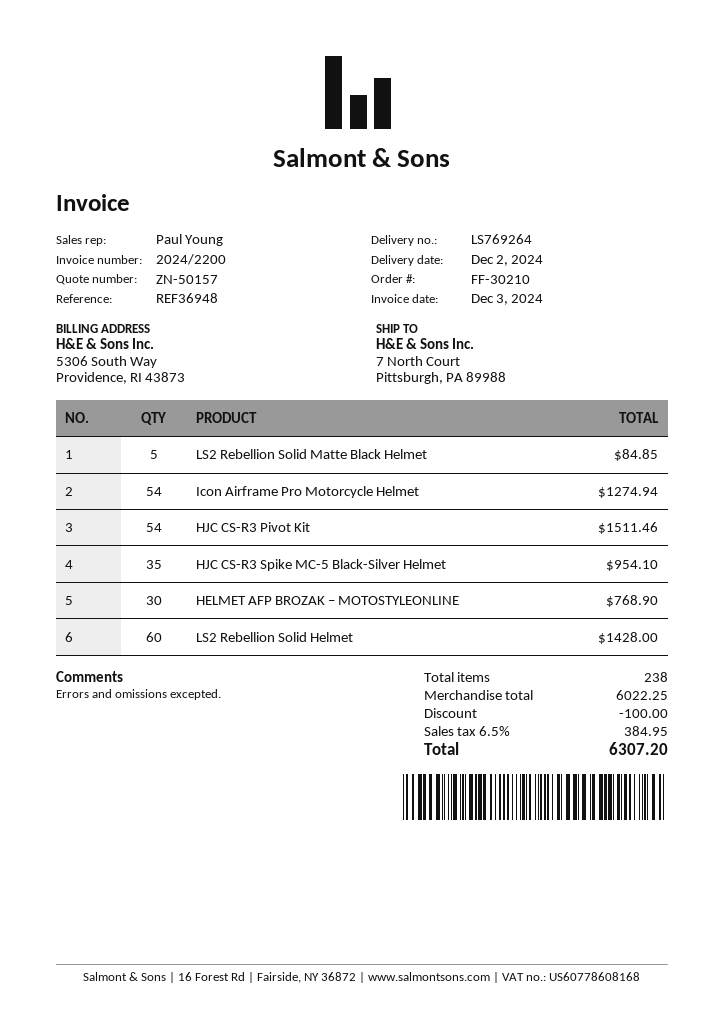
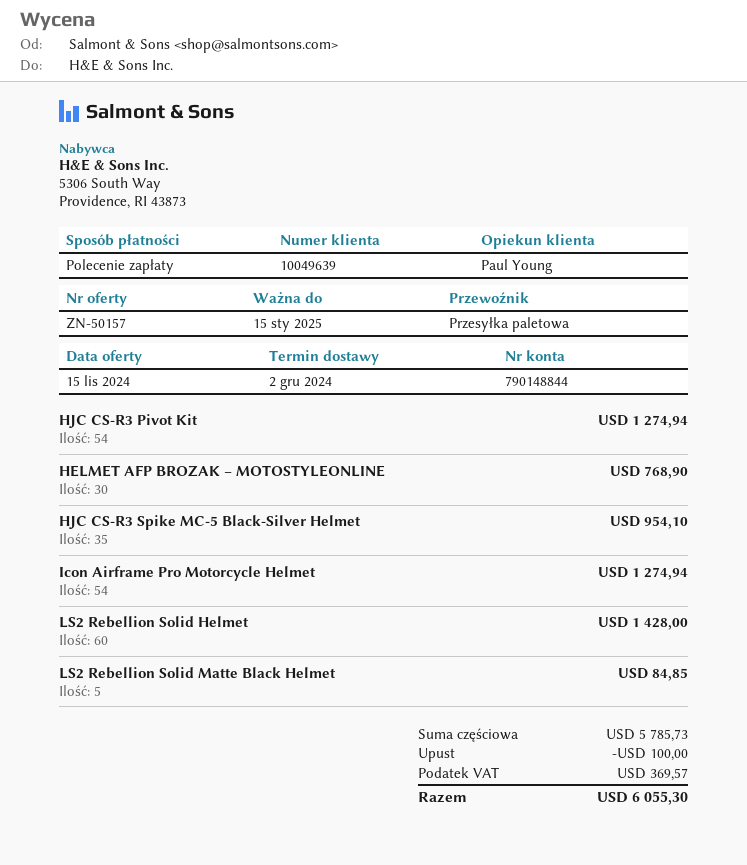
HJC CS-R3 Pivot Kit: 54 for 1511.46 -> 54 for 1274.94
subtotal: 6022.25 -> 5785.73
tax: 384.95 -> 369.57
total: 6307.20 -> 6055.30

